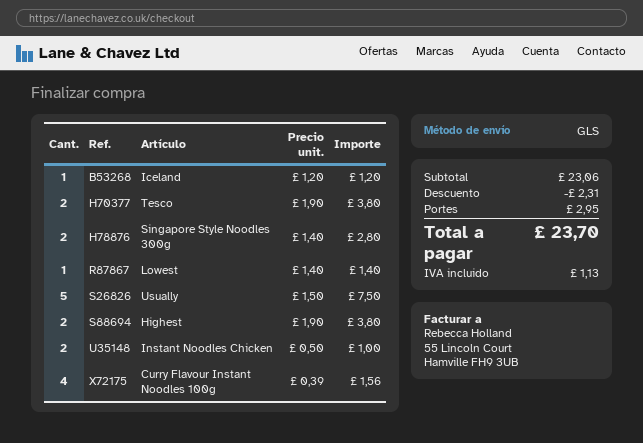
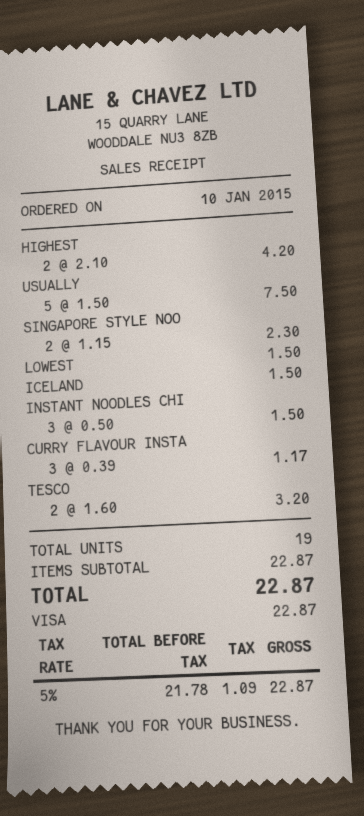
Iceland: 1 x 1.20 = 1.20 -> 1 x 1.50 = 1.50
Tesco: 2 x 1.90 = 3.80 -> 2 x 1.60 = 3.20
Singapore Style Noodles 300g: 2 x 1.40 = 2.80 -> 2 x 1.15 = 2.30
Lowest: 1 x 1.40 = 1.40 -> 1 x 1.50 = 1.50
Highest: 2 x 1.90 = 3.80 -> 2 x 2.10 = 4.20
Instant Noodles Chicken: 2 x 0.50 = 1.00 -> 3 x 0.50 = 1.50
Curry Flavour Instant Noodles 100g: 4 x 0.39 = 1.56 -> 3 x 0.39 = 1.17
subtotal: 23.06 -> 22.87
discount: 2.31 -> none
shipping: 2.95 -> none
tax: 1.13 -> 1.09
total: 23.70 -> 22.87

